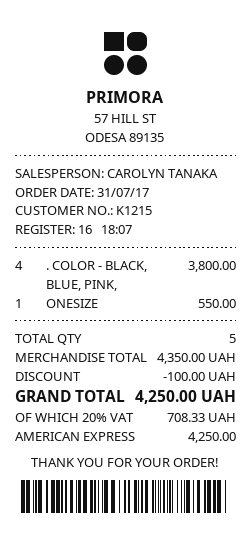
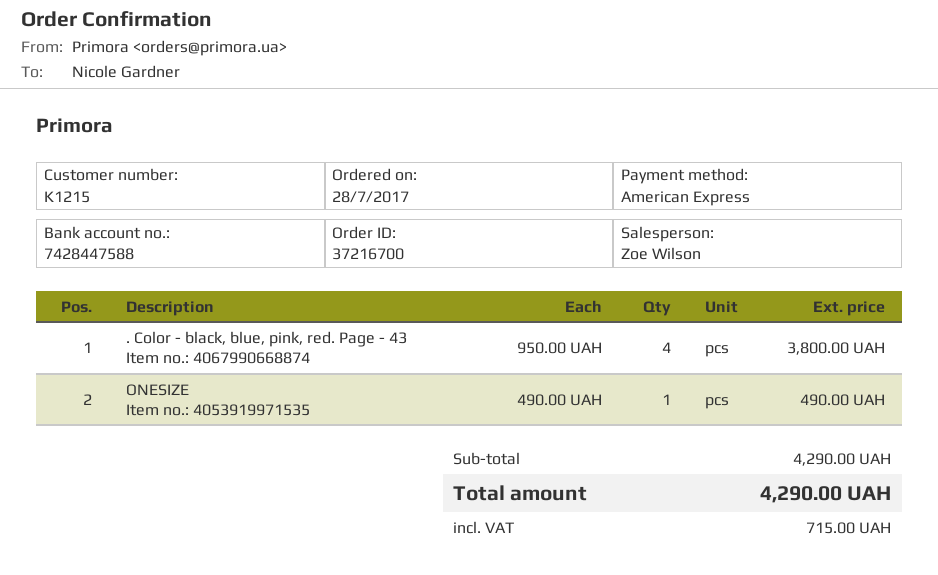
order date: 2017-07-31 -> 2017-07-28
sales rep: CAROLYN TANAKA -> Zoe Wilson
ONESIZE: 1 for 550.00 -> 1 for 490.00
subtotal: 4350.00 -> 4290.00
discount: 100.00 -> none
tax: 708.33 -> 715.00
total: 4250.00 -> 4290.00

